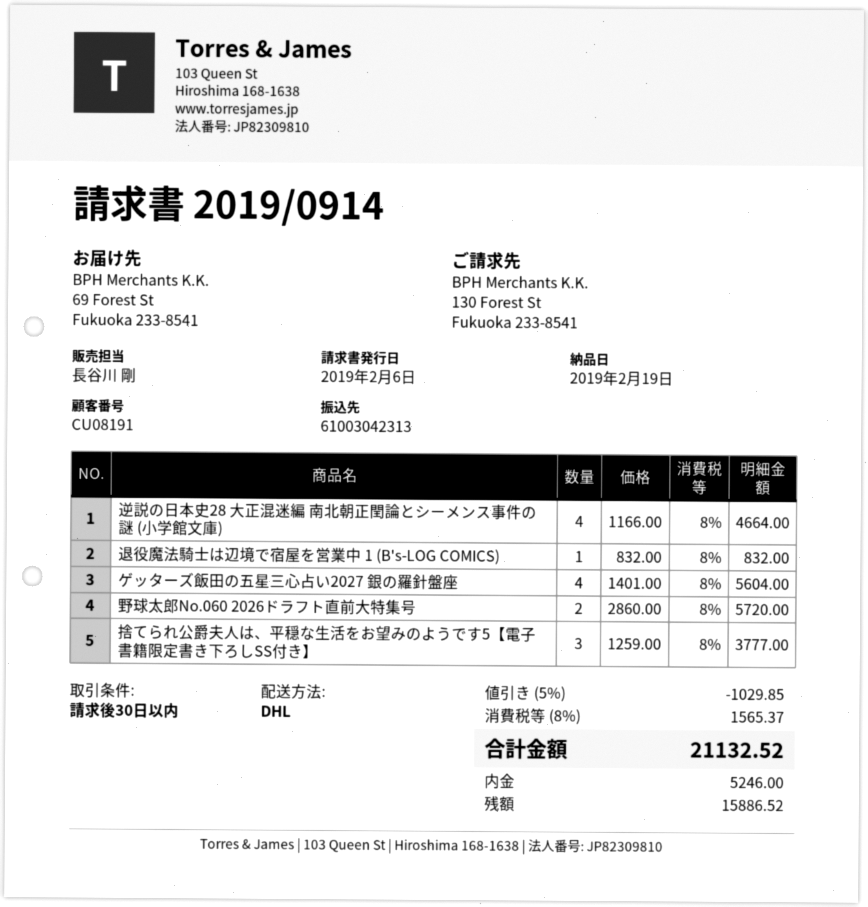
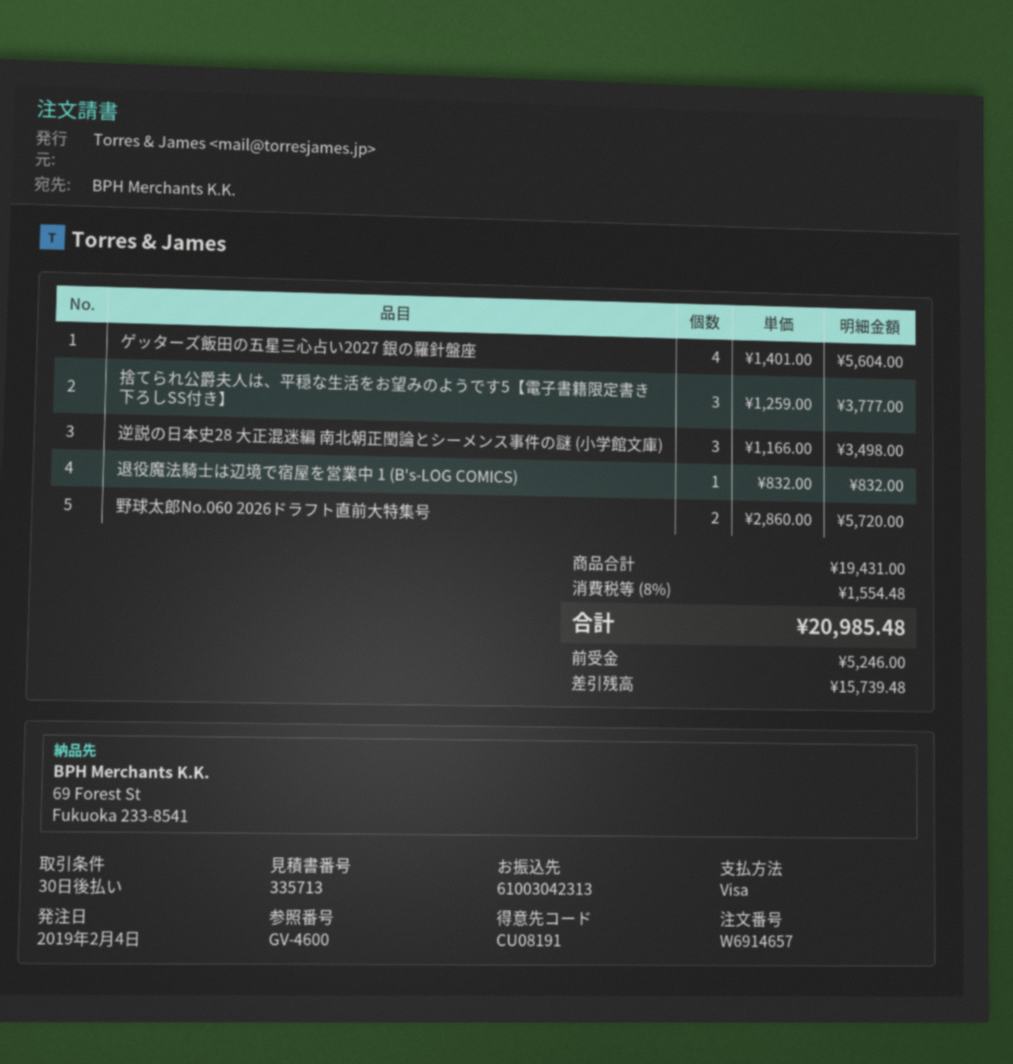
逆説の日本史28 大正混迷編 南北朝正閏論とシーメンス事件の謎 (小学館文庫): 4 x 1166.00 = 4664.00 -> 3 x 1166.00 = 3498.00
discount: 5% = 1029.85 -> none
tax: 8% = 1565.37 -> 8% = 1554.48
total: 21132.52 -> 20985.48
balance: 15886.52 -> 15739.48

